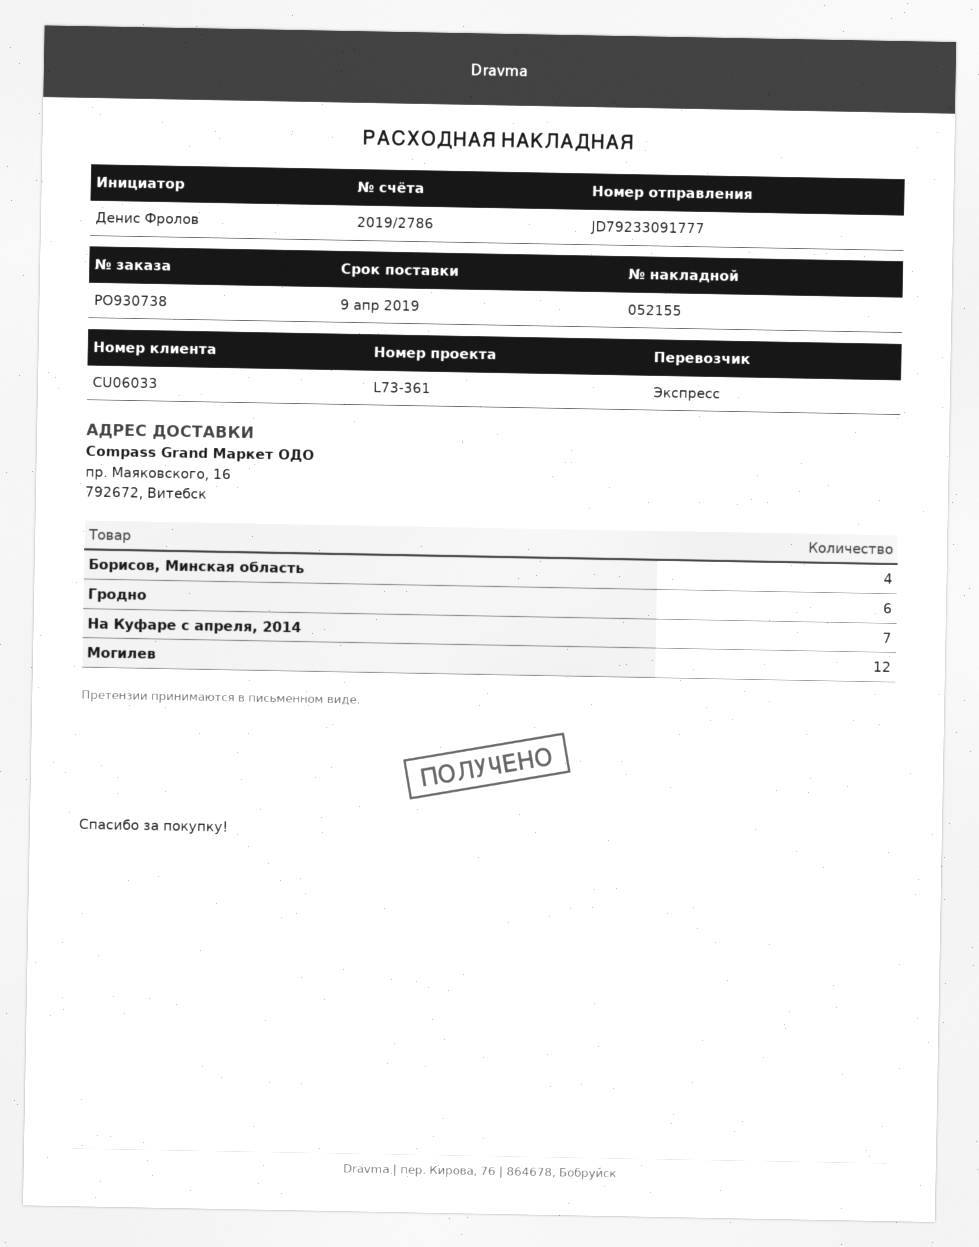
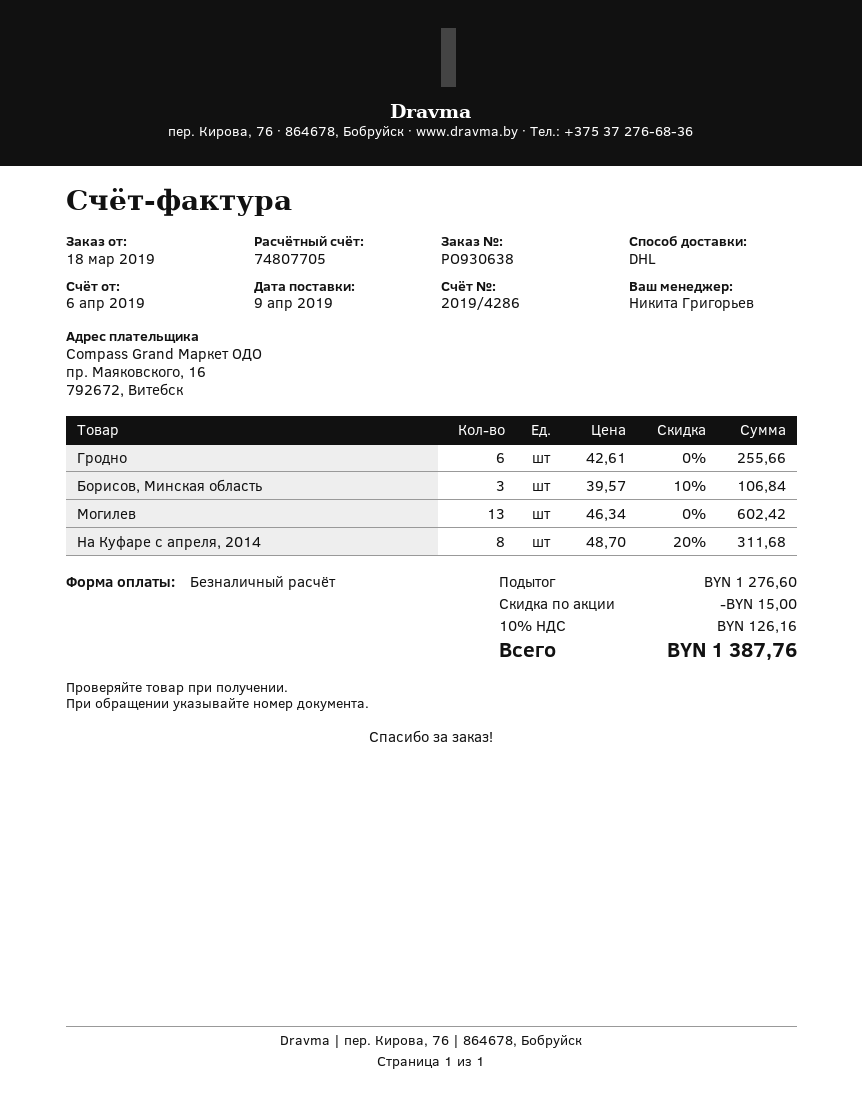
order number: PO930738 -> PO930638
invoice number: 2019/2786 -> 2019/4286
shipping method: express -> DHL
Борисов, Минская область: 4 -> 3
На Куфаре с апреля, 2014: 7 -> 8
Могилев: 12 -> 13

